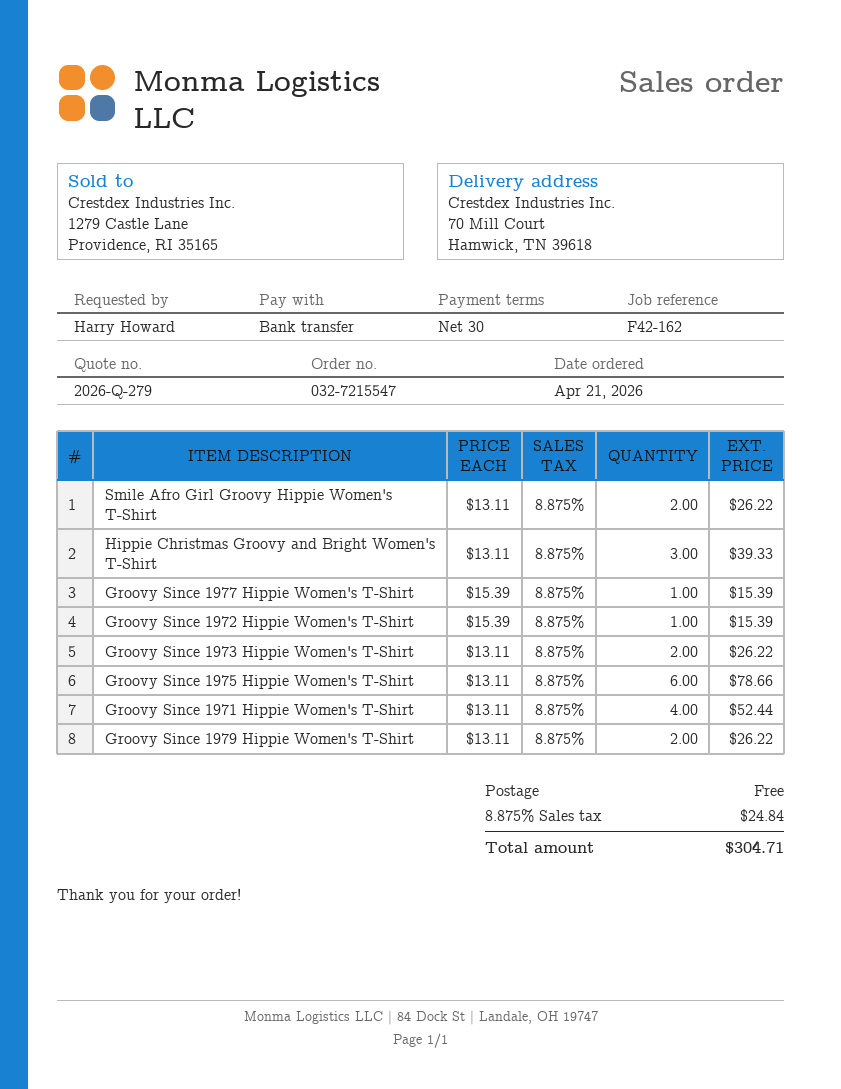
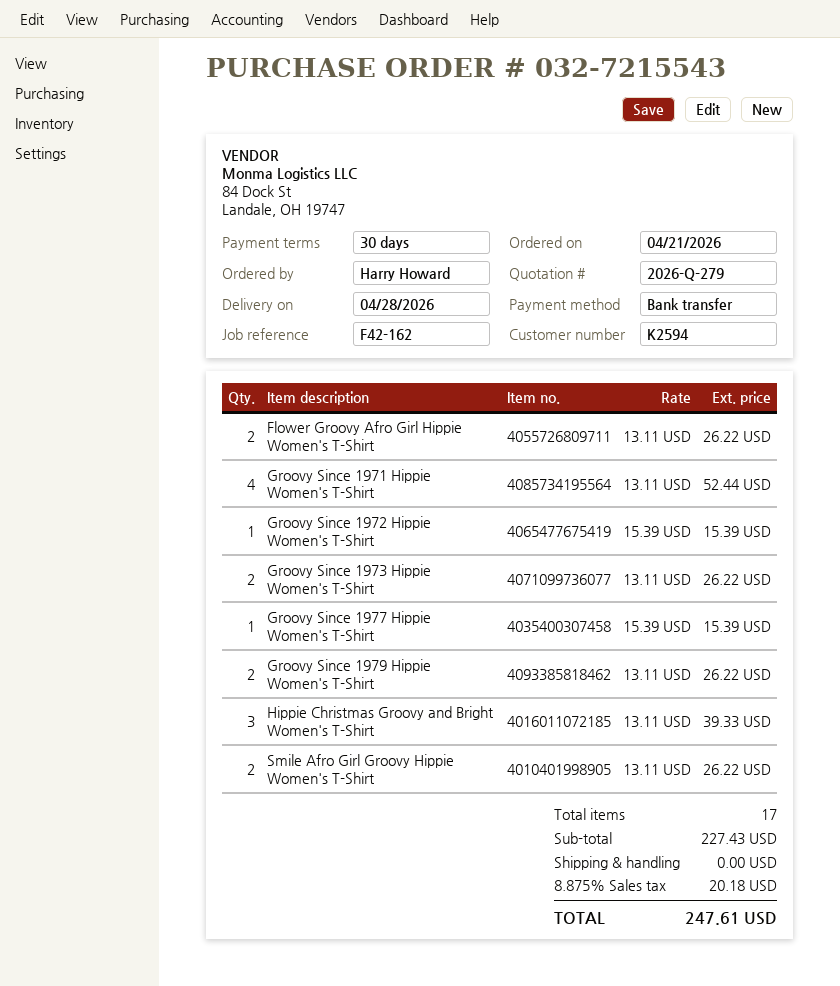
order number: 032-7215547 -> 032-7215543
Groovy Since 1975 Hippie Women's T-Shirt: 6 x 13.11 = 78.66 -> none
Flower Groovy Afro Girl Hippie Women's T-Shirt: none -> 2 x 13.11 = 26.22
tax: 8.875% = 24.84 -> 8.875% = 20.18
total: 304.71 -> 247.61

